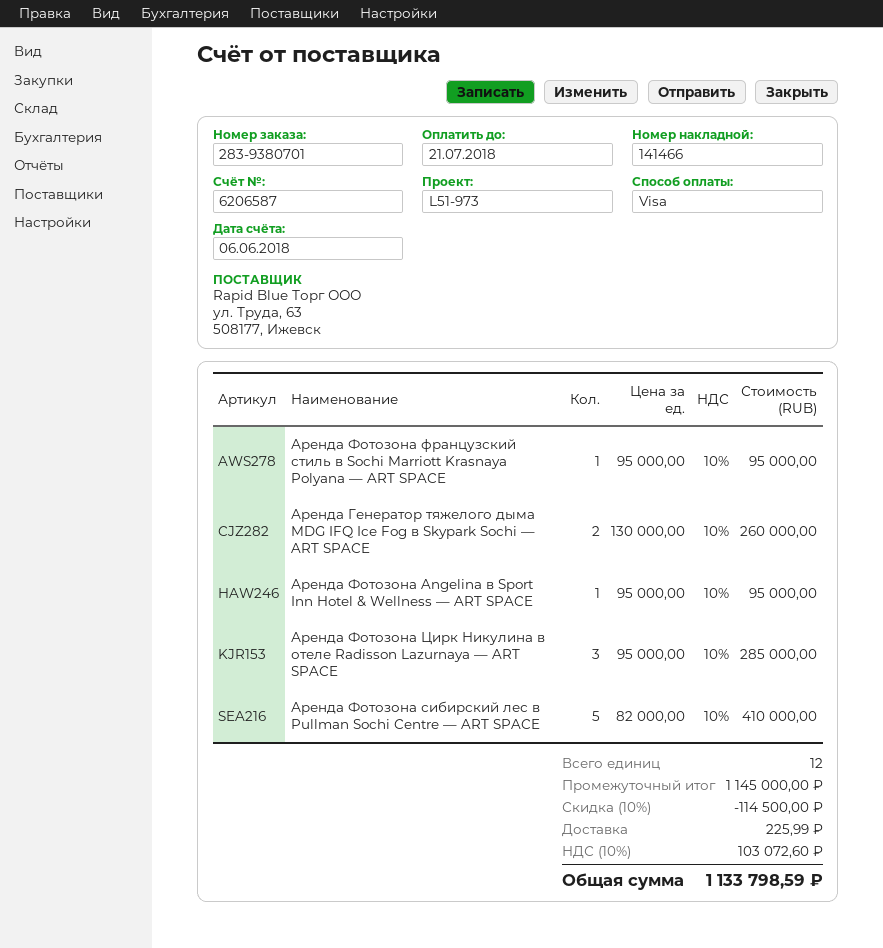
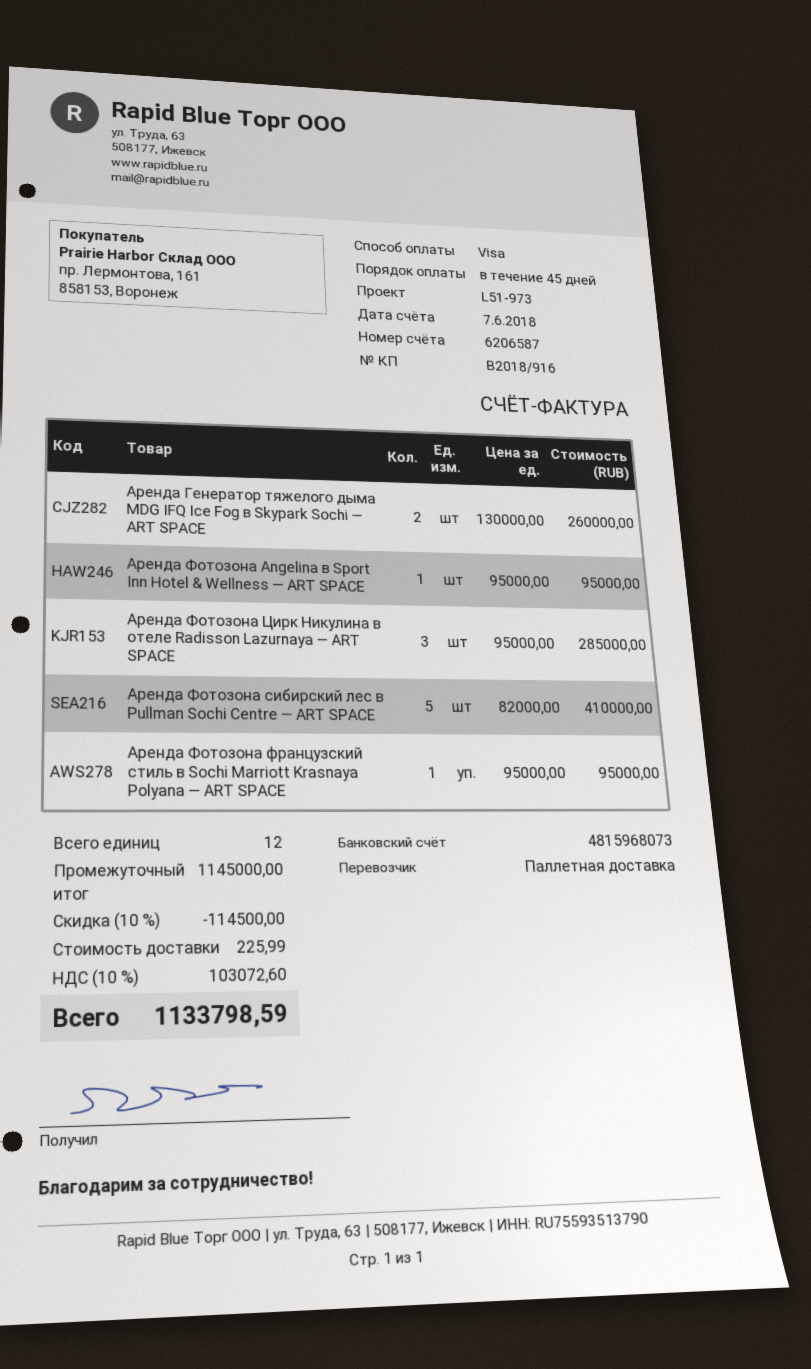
invoice date: 2018-06-06 -> 2018-06-07

